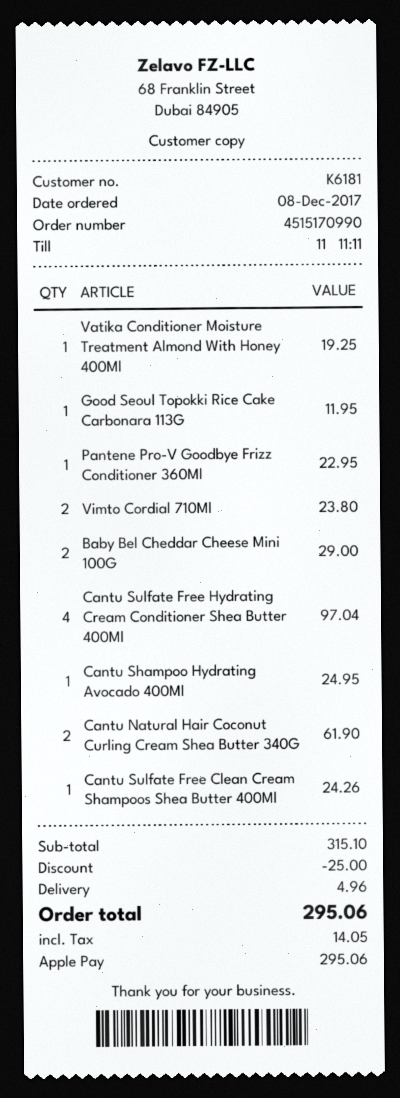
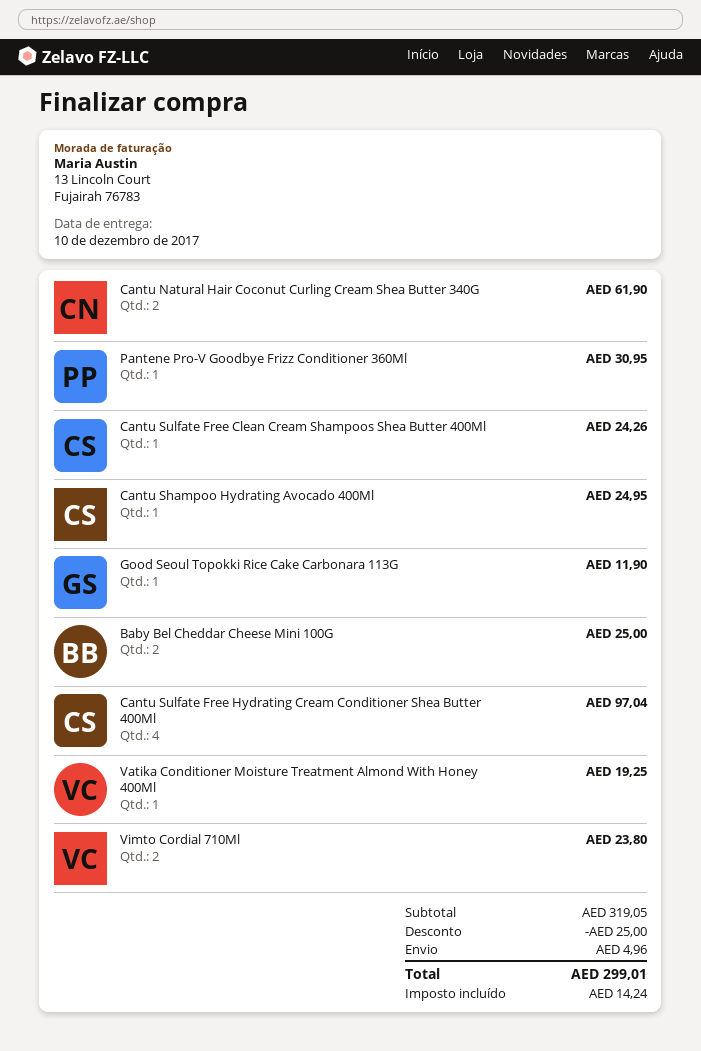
Good Seoul Topokki Rice Cake Carbonara 113G: 1 for 11.95 -> 1 for 11.90
Pantene Pro-V Goodbye Frizz Conditioner 360Ml: 1 for 22.95 -> 1 for 30.95
Baby Bel Cheddar Cheese Mini 100G: 2 for 29.00 -> 2 for 25.00
subtotal: 315.10 -> 319.05
tax: 14.05 -> 14.24
total: 295.06 -> 299.01

